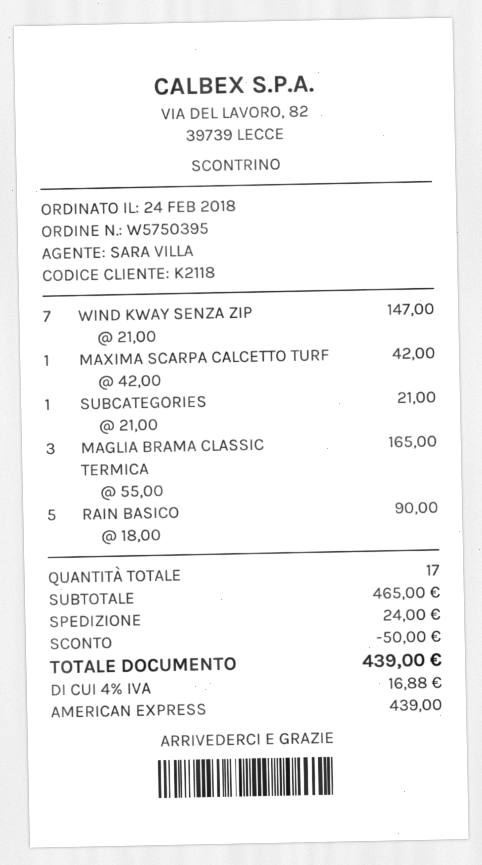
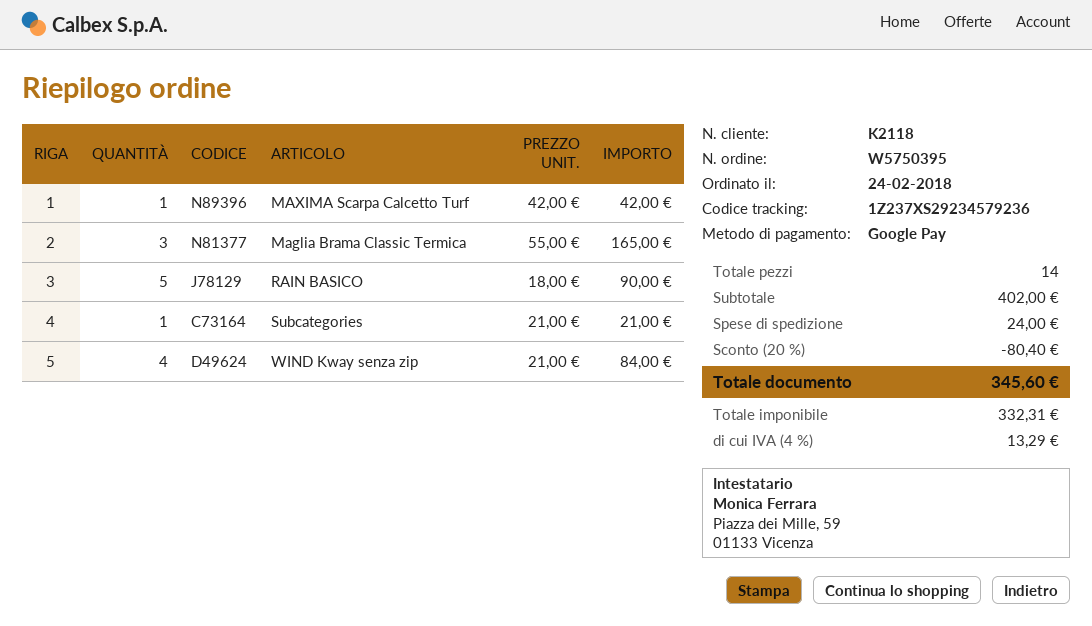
payment method: American Express -> Google Pay
WIND KWAY SENZA ZIP: 7 x 21.00 = 147.00 -> 4 x 21.00 = 84.00
total quantity: 17 -> 14
subtotal: 465.00 -> 402.00
discount: 50.00 -> 80.40
tax: 4% = 16.88 -> 4% = 13.29
total: 439.00 -> 345.60

